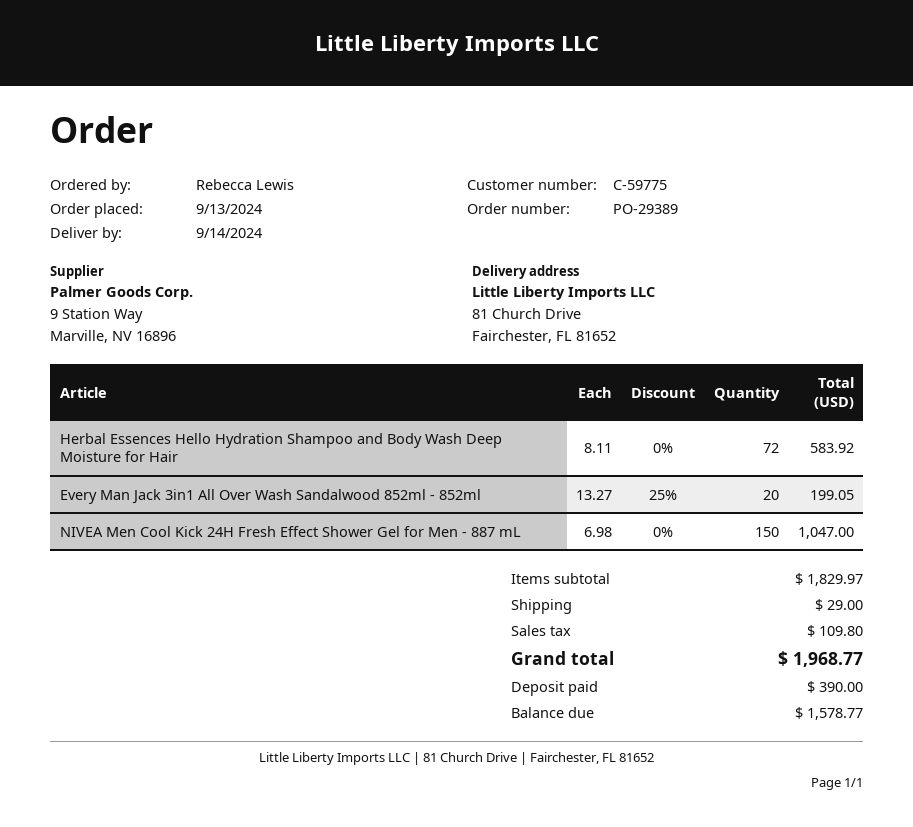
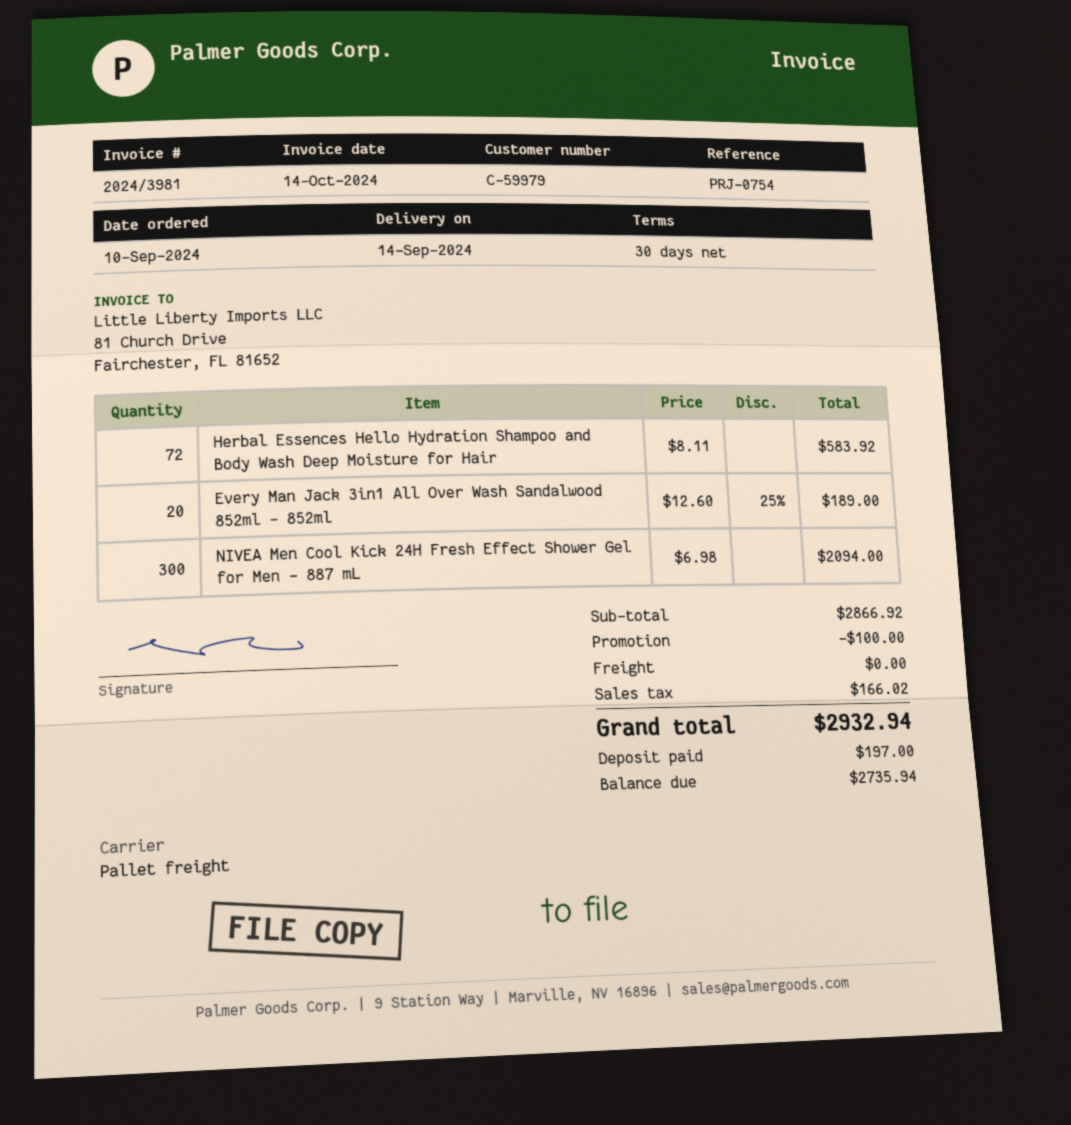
order date: 2024-09-13 -> 2024-09-10
customer number: C-59775 -> C-59979
Every Man Jack 3in1 All Over Wash Sandalwood 852ml - 852ml: 20 x 13.27 - 25% = 199.05 -> 20 x 12.60 - 25% = 189.00
NIVEA Men Cool Kick 24H Fresh Effect Shower Gel for Men - 887 mL: 150 x 6.98 = 1047.00 -> 300 x 6.98 = 2094.00
subtotal: 1829.97 -> 2866.92
discount: none -> 100.00
shipping: 29.00 -> 0.00
tax: 109.80 -> 166.02
total: 1968.77 -> 2932.94
deposit: 390.00 -> 197.00
balance: 1578.77 -> 2735.94

